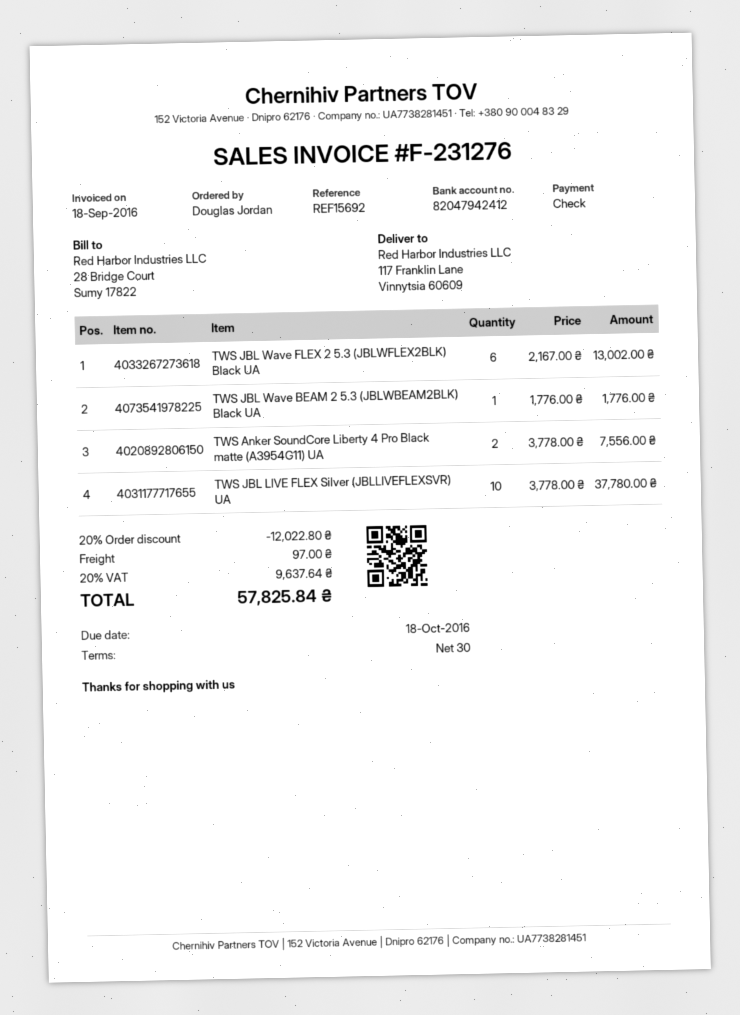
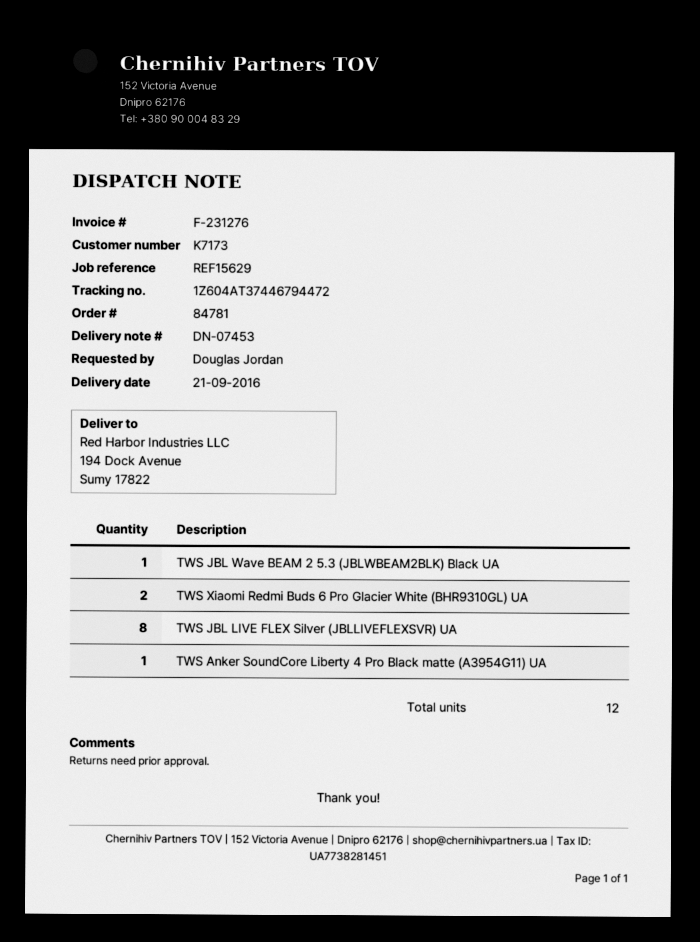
reference: REF15692 -> REF15629
ship to: 117 Franklin Lane, Vinnytsia 60609 -> 194 Dock Avenue, Sumy 17822
TWS JBL Wave FLEX 2 5.3 (JBLWFLEX2BLK) Black UA: 6 -> none
TWS Anker SoundCore Liberty 4 Pro Black matte (A3954G11) UA: 2 -> 1
TWS JBL LIVE FLEX Silver (JBLLIVEFLEXSVR) UA: 10 -> 8
TWS Xiaomi Redmi Buds 6 Pro Glacier White (BHR9310GL) UA: none -> 2

